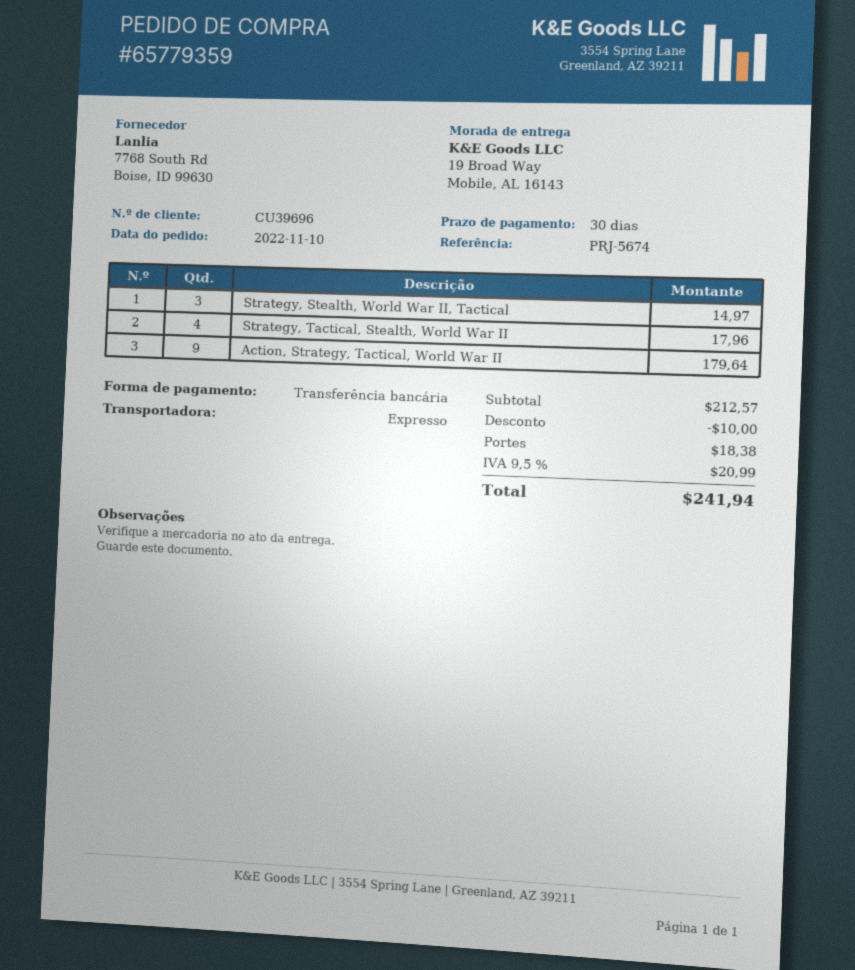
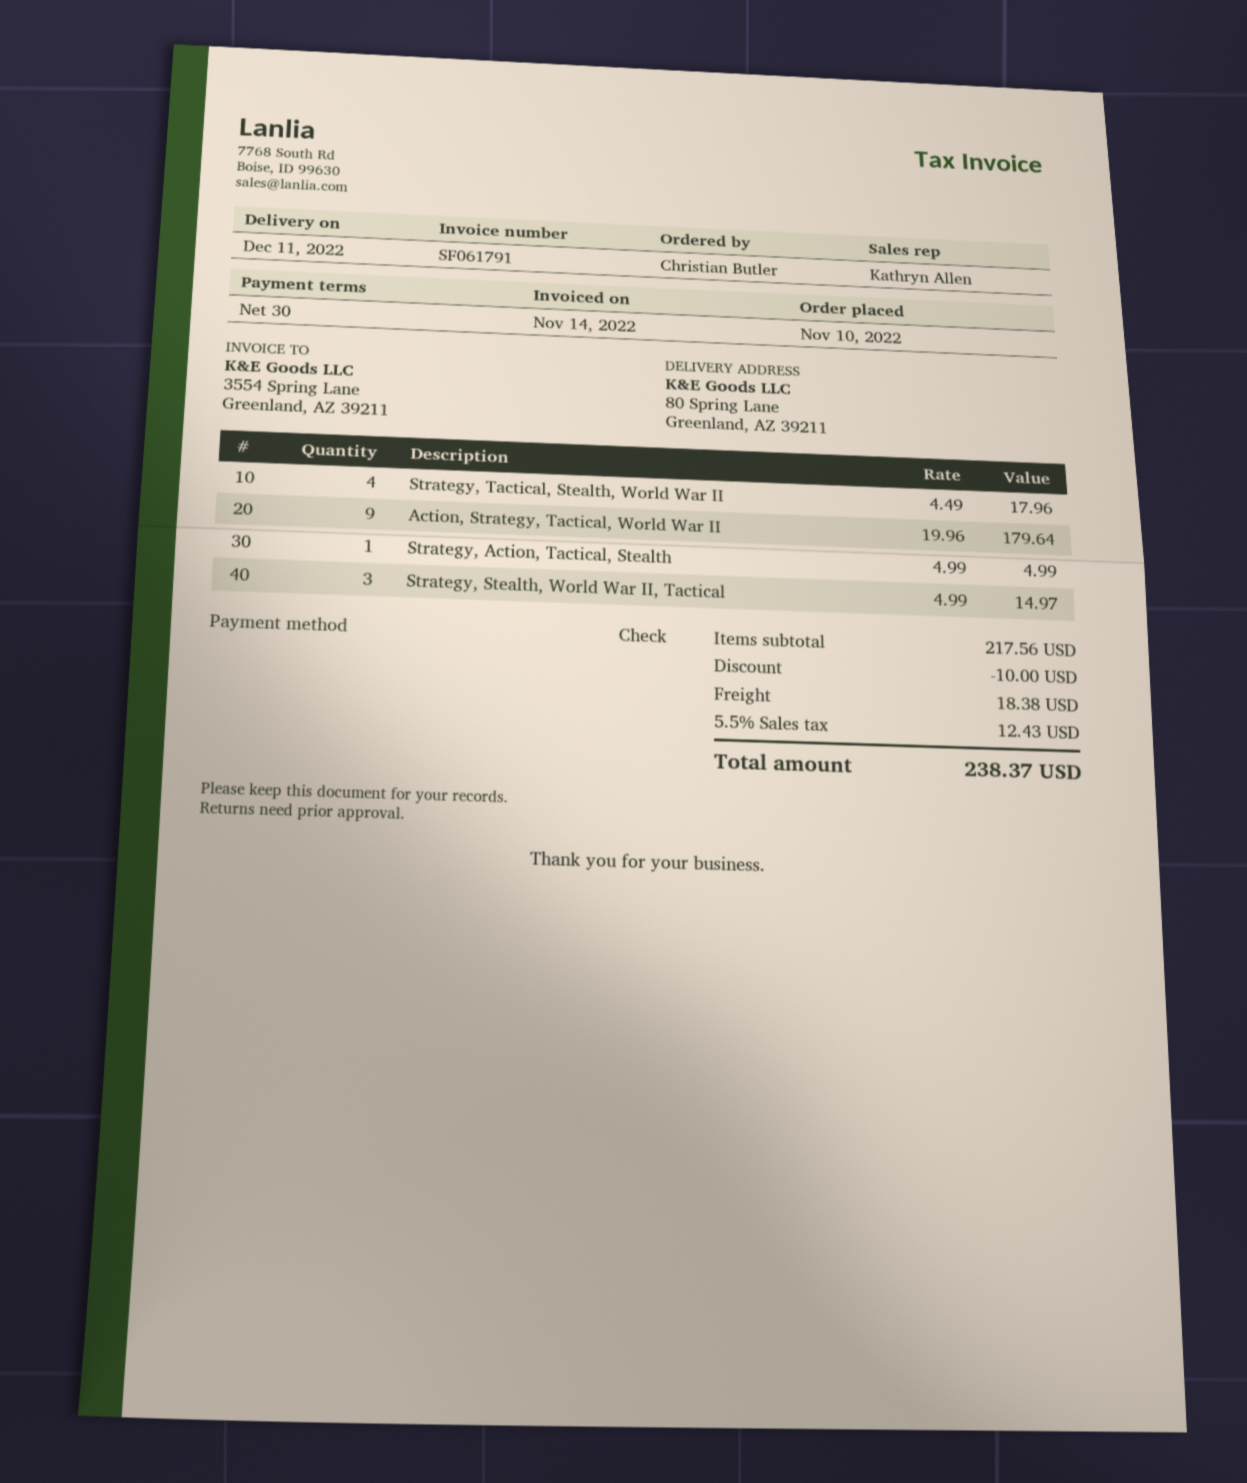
payment method: bank transfer -> cheque
ship to: 19 Broad Way, Mobile, AL 16143 -> 80 Spring Lane, Greenland, AZ 39211
Strategy, Action, Tactical, Stealth: none -> 1 for 4.99
subtotal: 212.57 -> 217.56
tax: 9.5% = 20.99 -> 5.5% = 12.43
total: 241.94 -> 238.37

